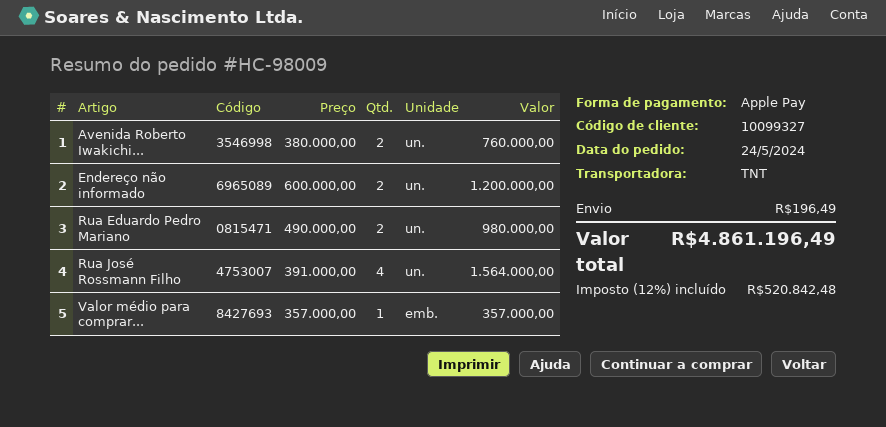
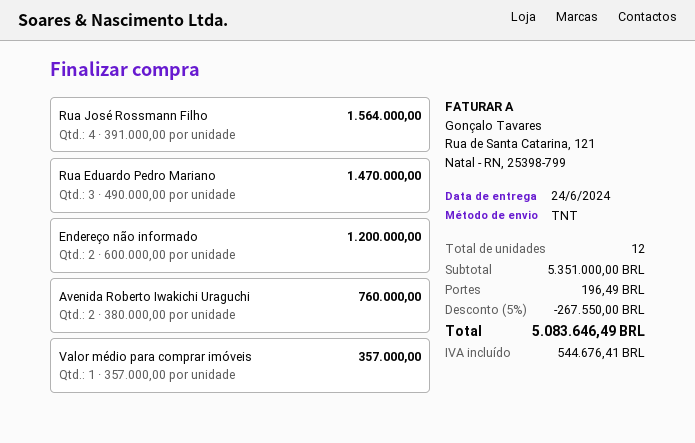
Rua Eduardo Pedro Mariano: 2 x 490000.00 = 980000.00 -> 3 x 490000.00 = 1470000.00
discount: none -> 5% = 267550.00
tax: 520842.48 -> 544676.41
total: 4861196.49 -> 5083646.49

